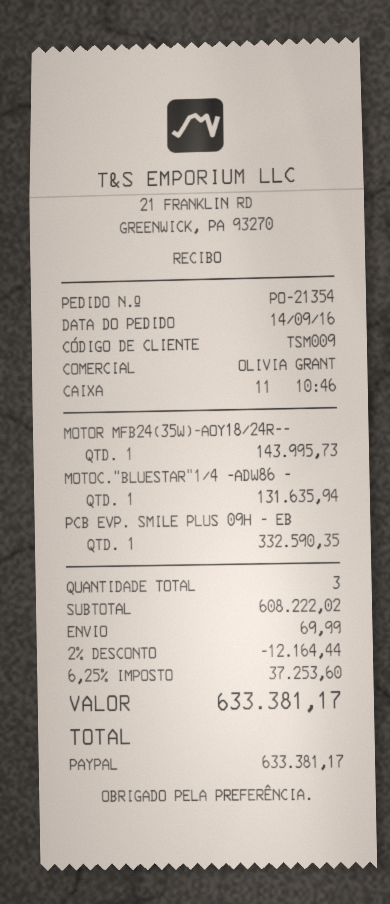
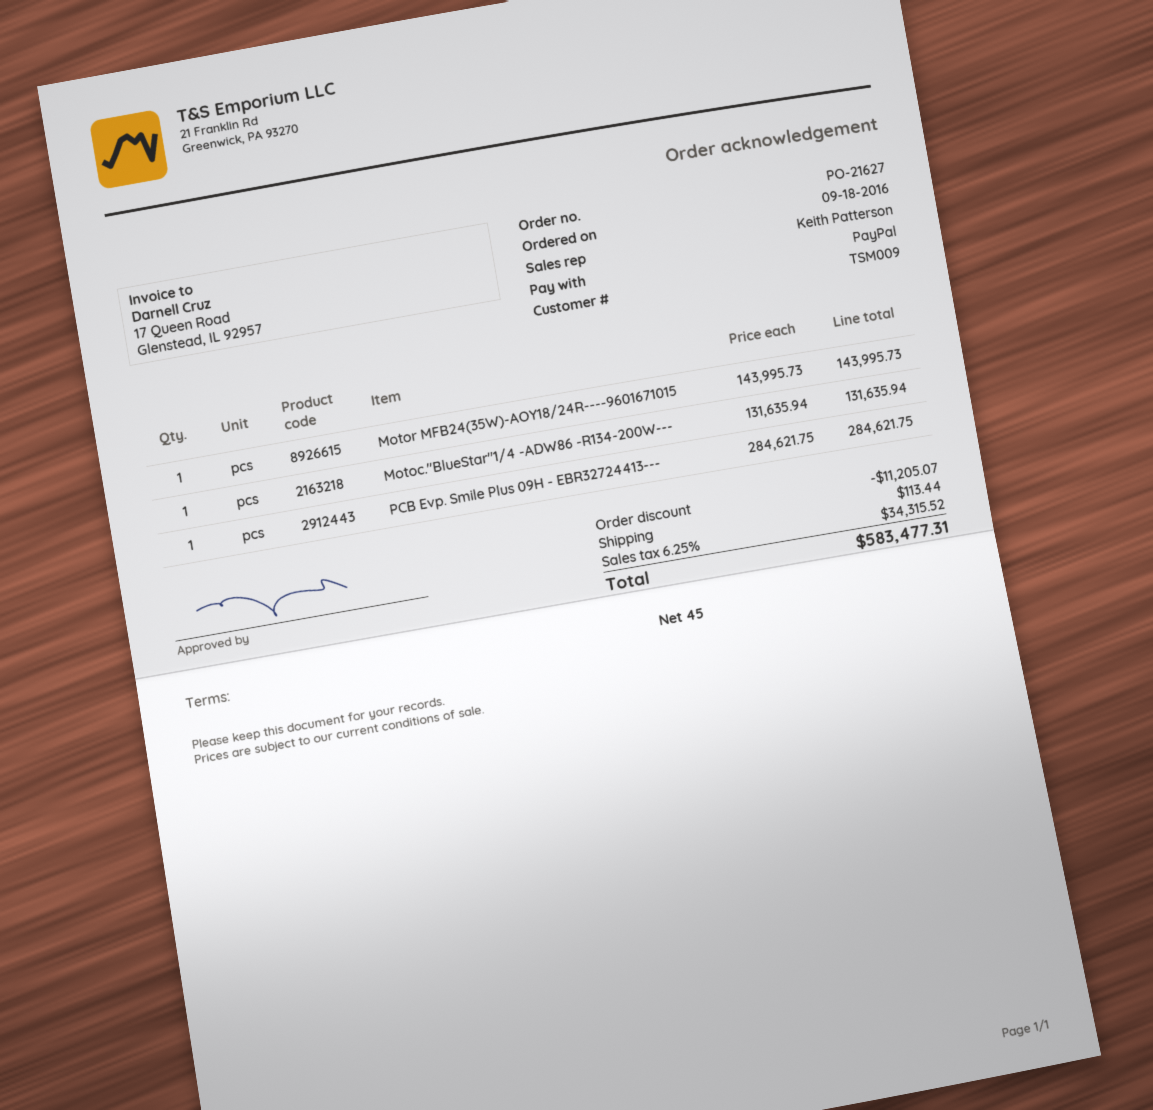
order number: PO-21354 -> PO-21627
order date: 2016-09-14 -> 2016-09-18
sales rep: OLIVIA GRANT -> Keith Patterson
PCB EVP. SMILE PLUS 09H - EB: 1 for 332590.35 -> 1 for 284621.75
discount: 12164.44 -> 11205.07
shipping: 69.99 -> 113.44
tax: 6.25% = 37253.60 -> 6.25% = 34315.52
total: 633381.17 -> 583477.31

